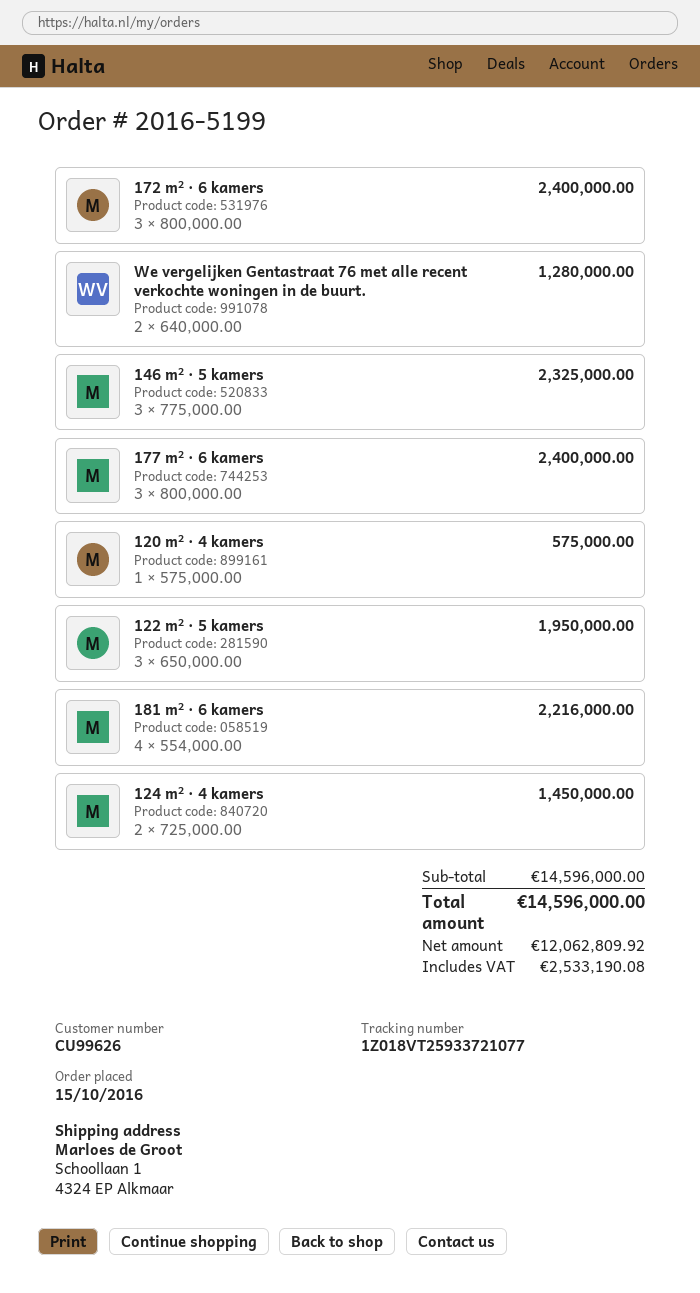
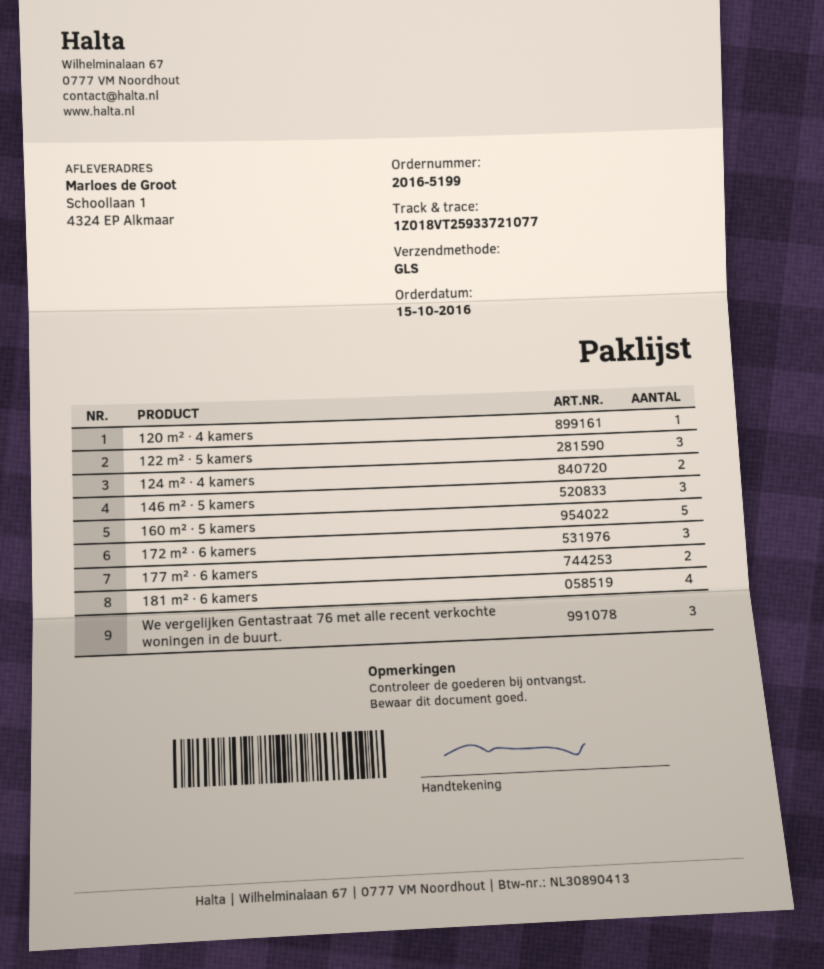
We vergelijken Gentastraat 76 met alle recent verkochte woningen in de buurt.: 2 -> 3
177 m² · 6 kamers: 3 -> 2
160 m² · 5 kamers: none -> 5

